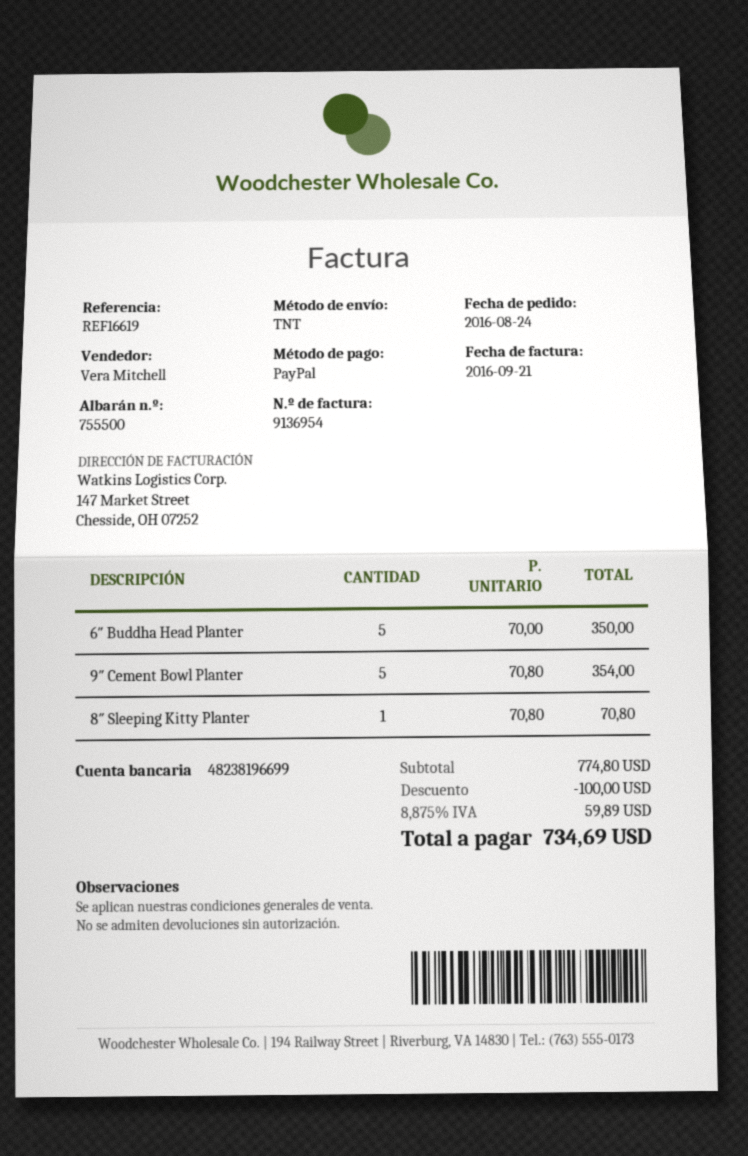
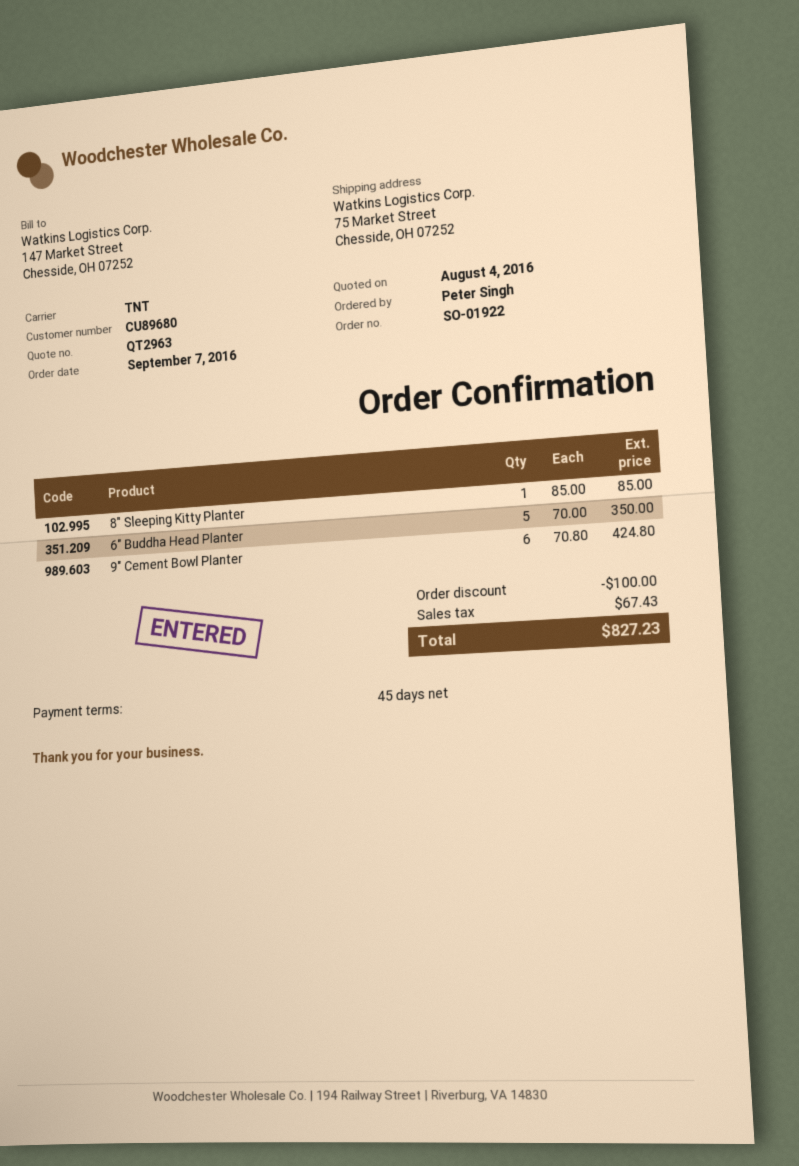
order date: 2016-08-24 -> 2016-09-07
9″ Cement Bowl Planter: 5 x 70.80 = 354.00 -> 6 x 70.80 = 424.80
8″ Sleeping Kitty Planter: 1 x 70.80 = 70.80 -> 1 x 85.00 = 85.00
tax: 59.89 -> 67.43
total: 734.69 -> 827.23

